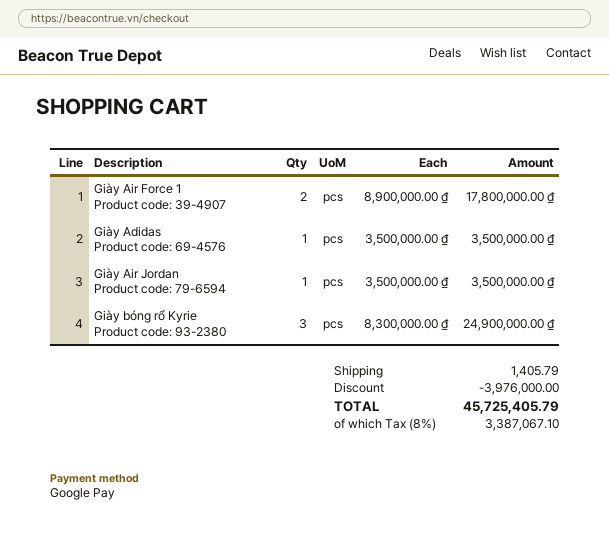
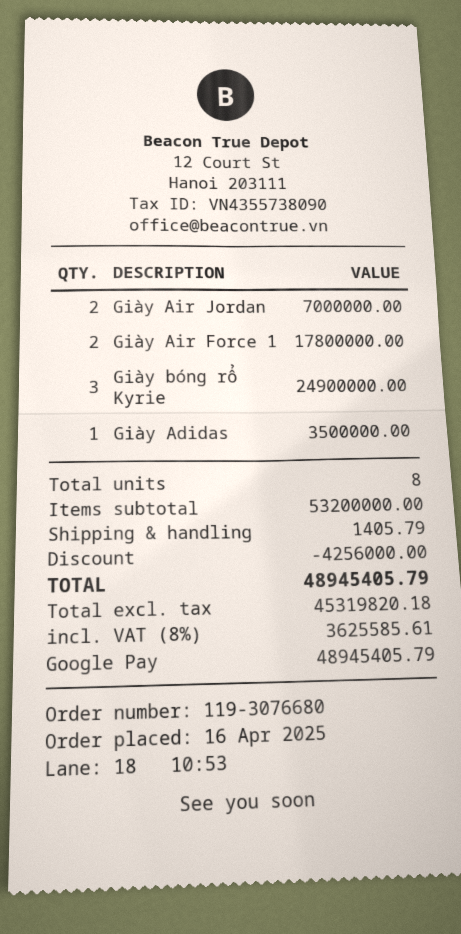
Giày Air Jordan: 1 for 3500000.00 -> 2 for 7000000.00
discount: 3976000.00 -> 4256000.00
tax: 8% = 3387067.10 -> 8% = 3625585.61
total: 45725405.79 -> 48945405.79

